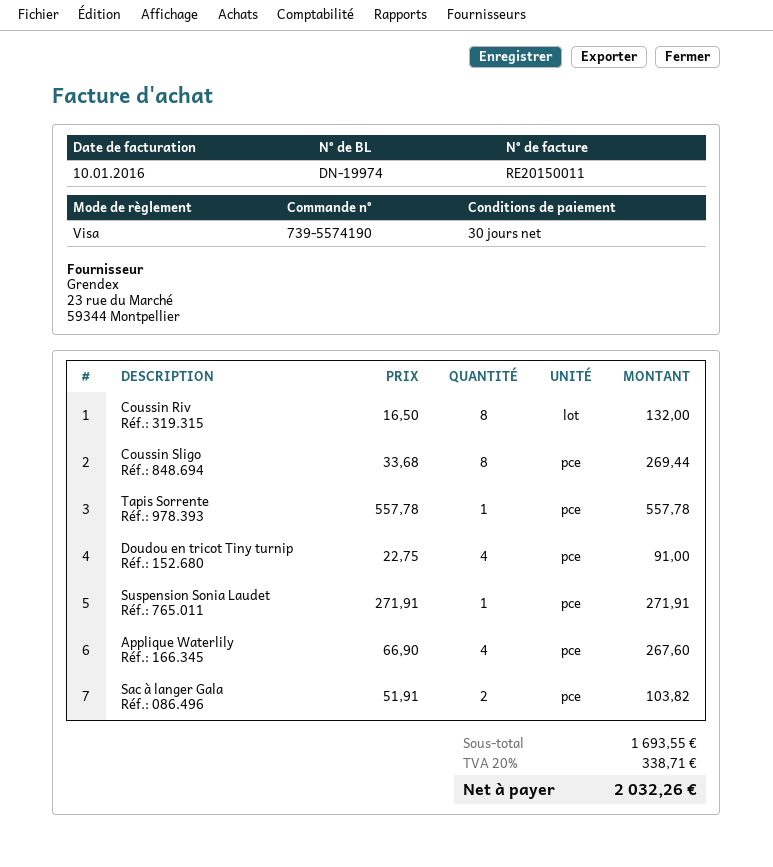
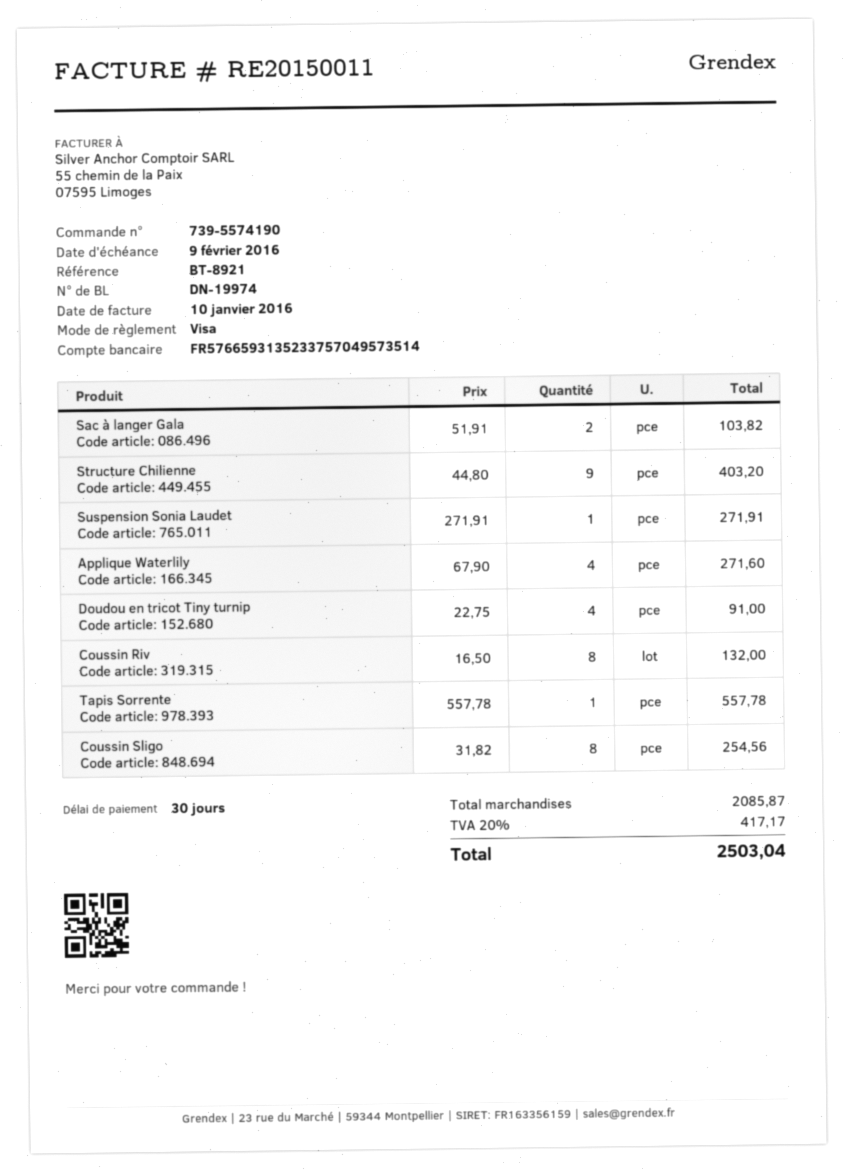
Coussin Sligo: 8 x 33.68 = 269.44 -> 8 x 31.82 = 254.56
Applique Waterlily: 4 x 66.90 = 267.60 -> 4 x 67.90 = 271.60
Structure Chilienne: none -> 9 x 44.80 = 403.20
subtotal: 1693.55 -> 2085.87
tax: 20% = 338.71 -> 20% = 417.17
total: 2032.26 -> 2503.04

